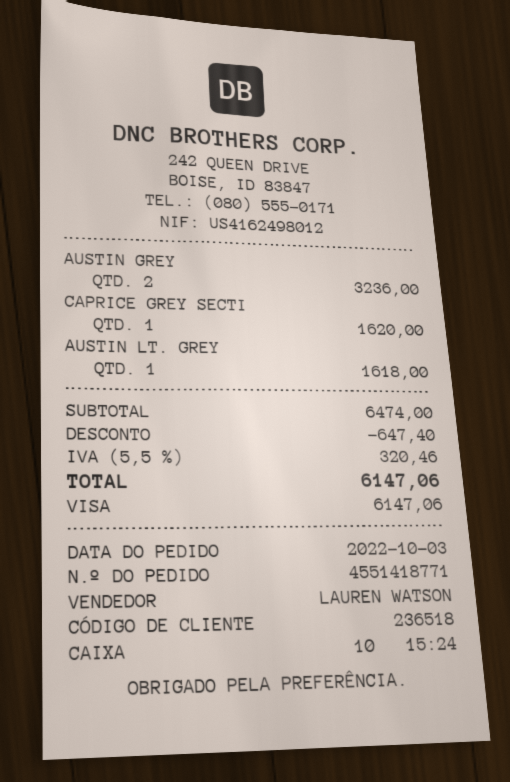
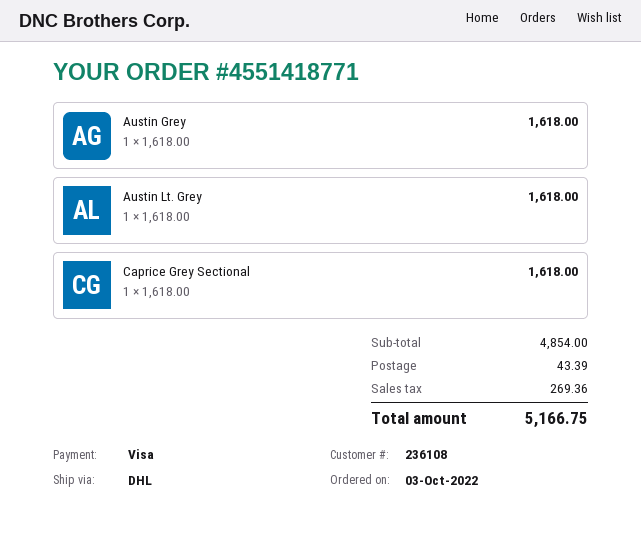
customer number: 236518 -> 236108
AUSTIN GREY: 2 for 3236.00 -> 1 for 1618.00
CAPRICE GREY SECTI: 1 for 1620.00 -> 1 for 1618.00
subtotal: 6474.00 -> 4854.00
discount: 647.40 -> none
shipping: none -> 43.39
tax: 320.46 -> 269.36
total: 6147.06 -> 5166.75

